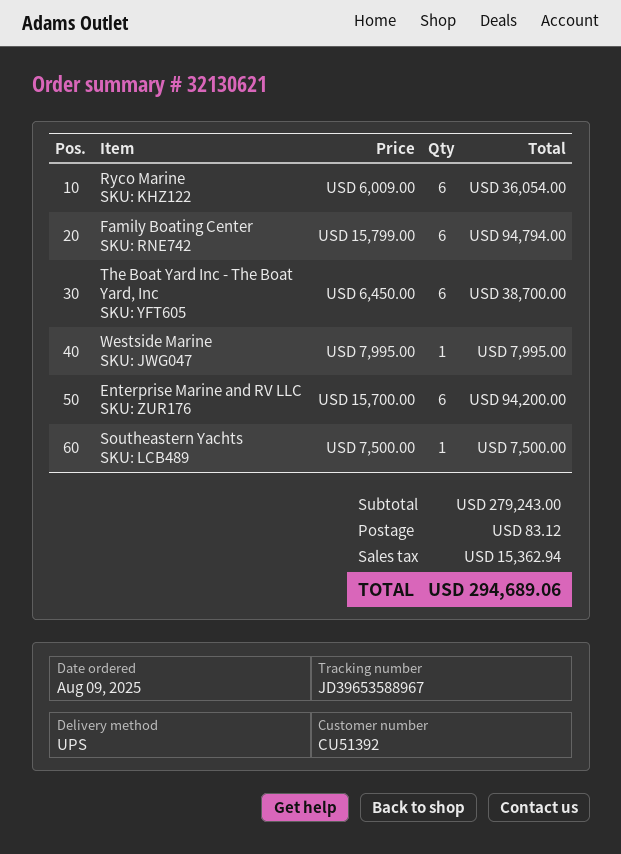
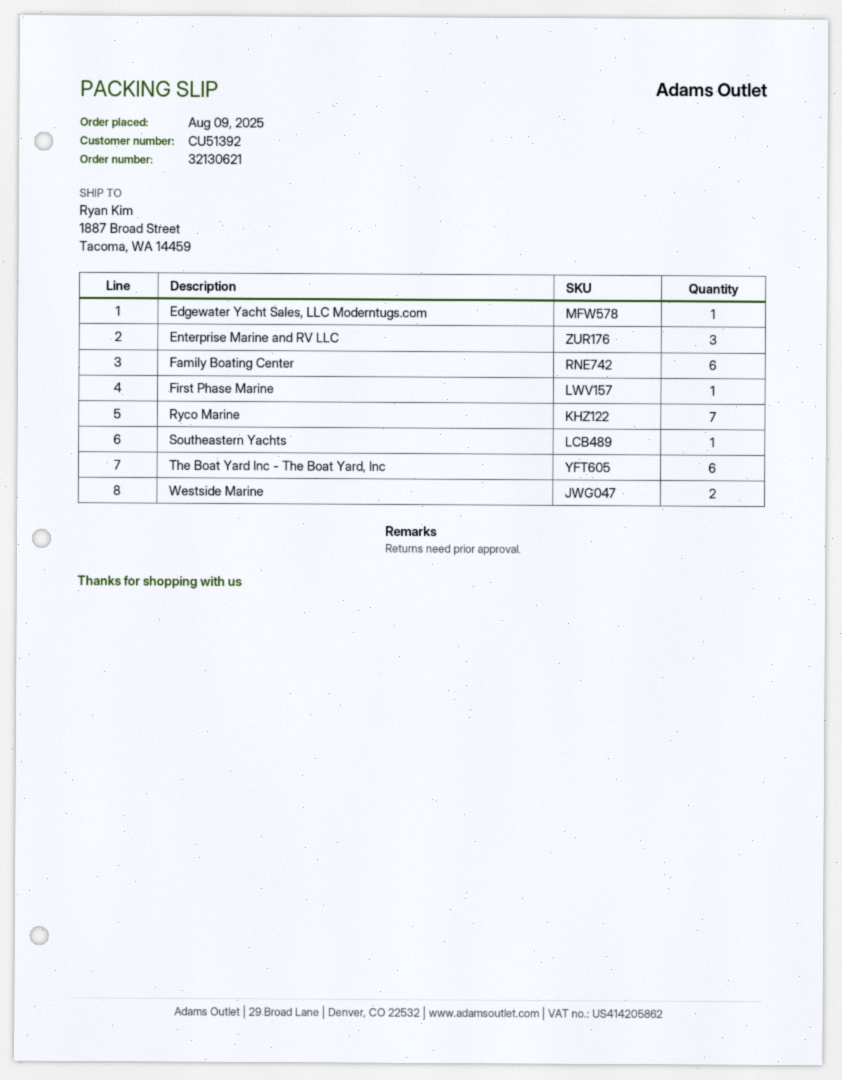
Ryco Marine: 6 -> 7
Westside Marine: 1 -> 2
Enterprise Marine and RV LLC: 6 -> 3
Edgewater Yacht Sales, LLC Moderntugs.com: none -> 1
First Phase Marine: none -> 1

